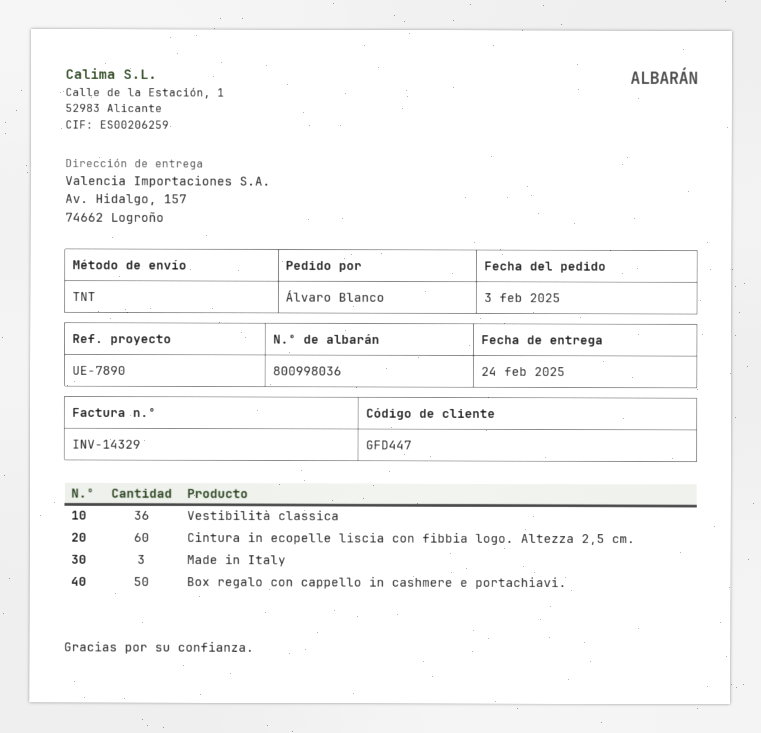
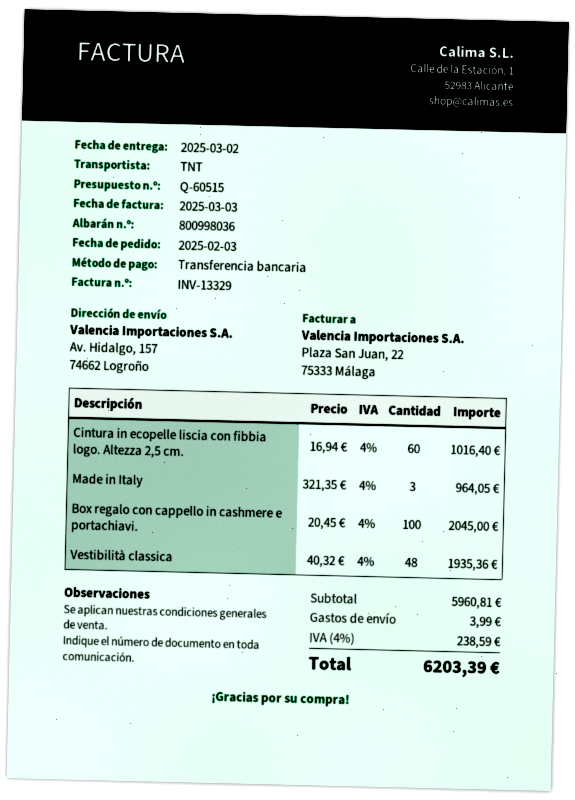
delivery date: 2025-02-24 -> 2025-03-02
invoice number: INV-14329 -> INV-13329
Vestibilità classica: 36 -> 48
Box regalo con cappello in cashmere e portachiavi.: 50 -> 100

